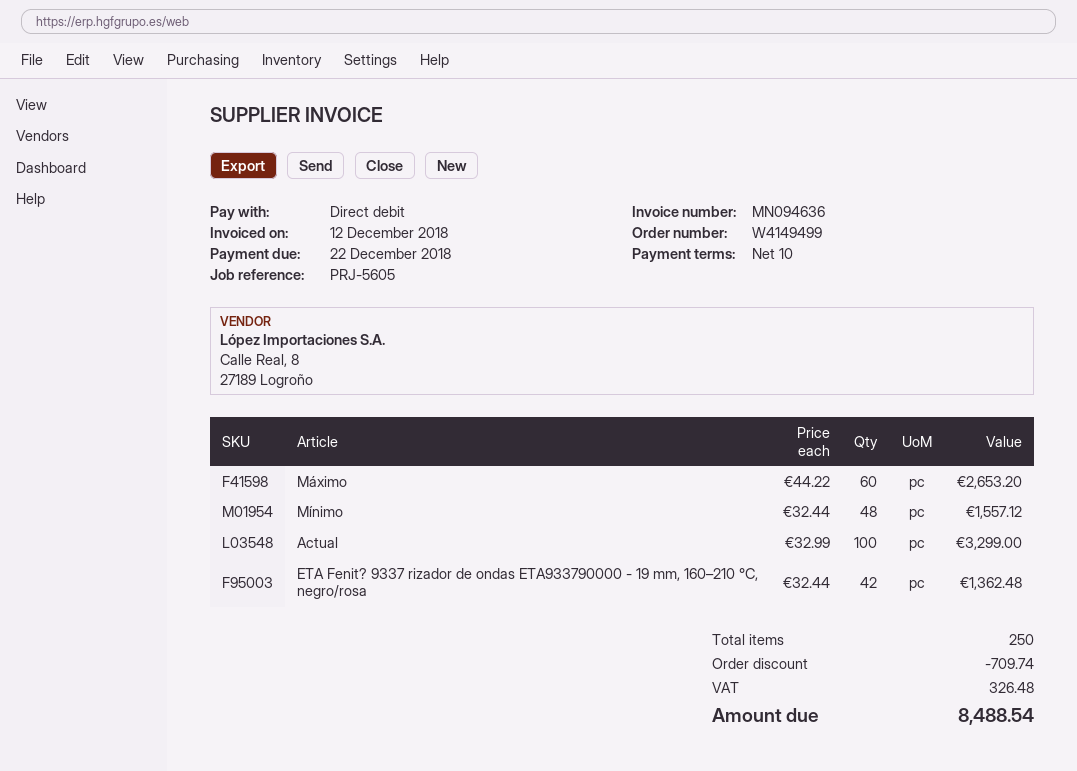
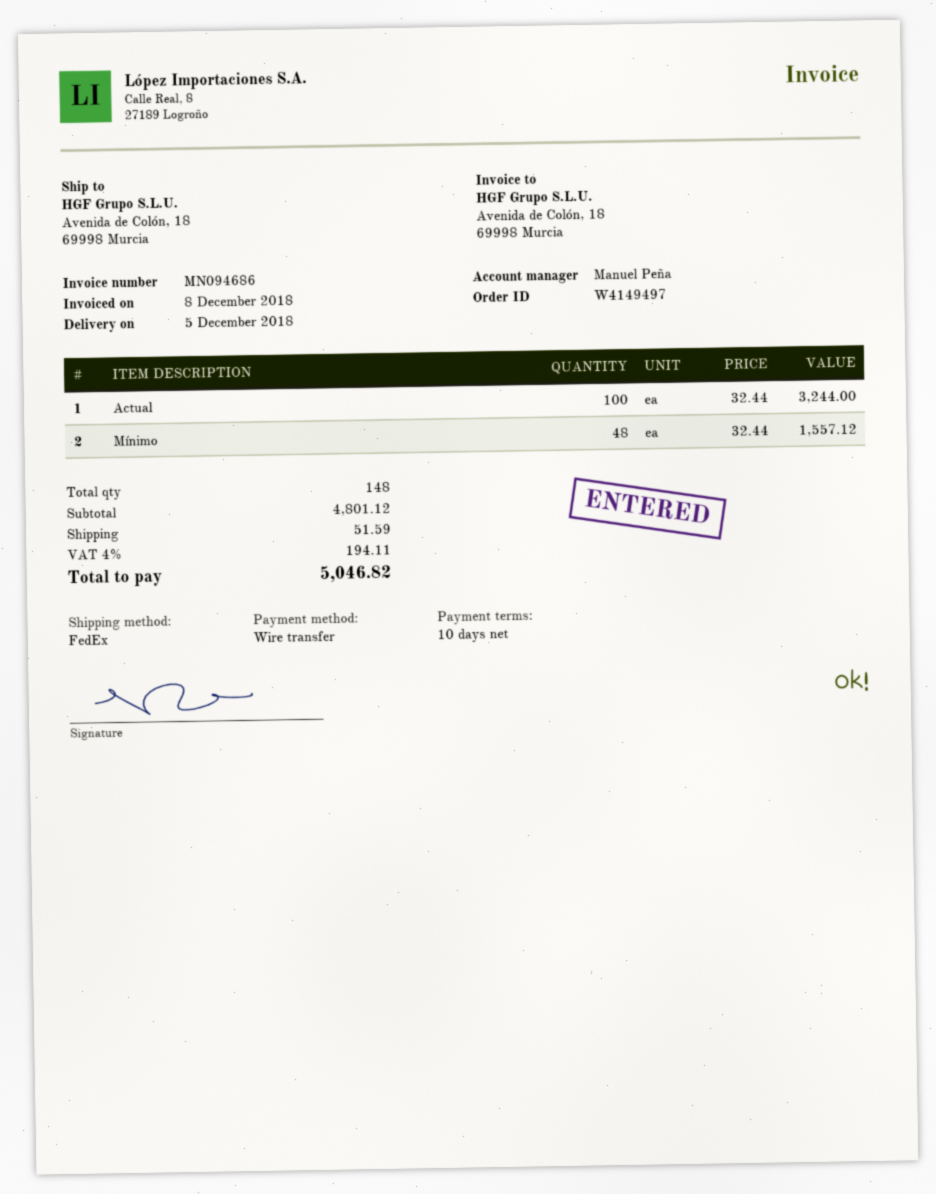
order number: W4149499 -> W4149497
invoice number: MN094636 -> MN094686
invoice date: 2018-12-12 -> 2018-12-08
payment method: direct debit -> bank transfer
Máximo: 60 x 44.22 = 2653.20 -> none
Actual: 100 x 32.99 = 3299.00 -> 100 x 32.44 = 3244.00
ETA Fenit? 9337 rizador de ondas ETA933790000 - 19 mm, 160–210 °C, negro/rosa: 42 x 32.44 = 1362.48 -> none
total quantity: 250 -> 148
discount: 709.74 -> none
shipping: none -> 51.59
tax: 326.48 -> 194.11
total: 8488.54 -> 5046.82

